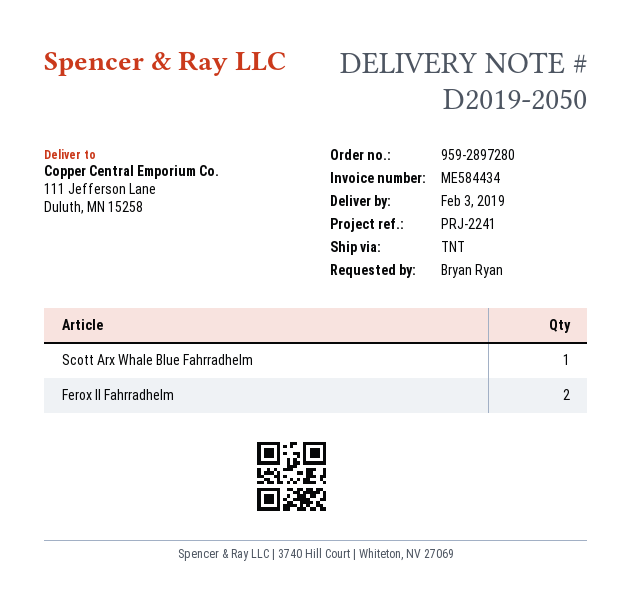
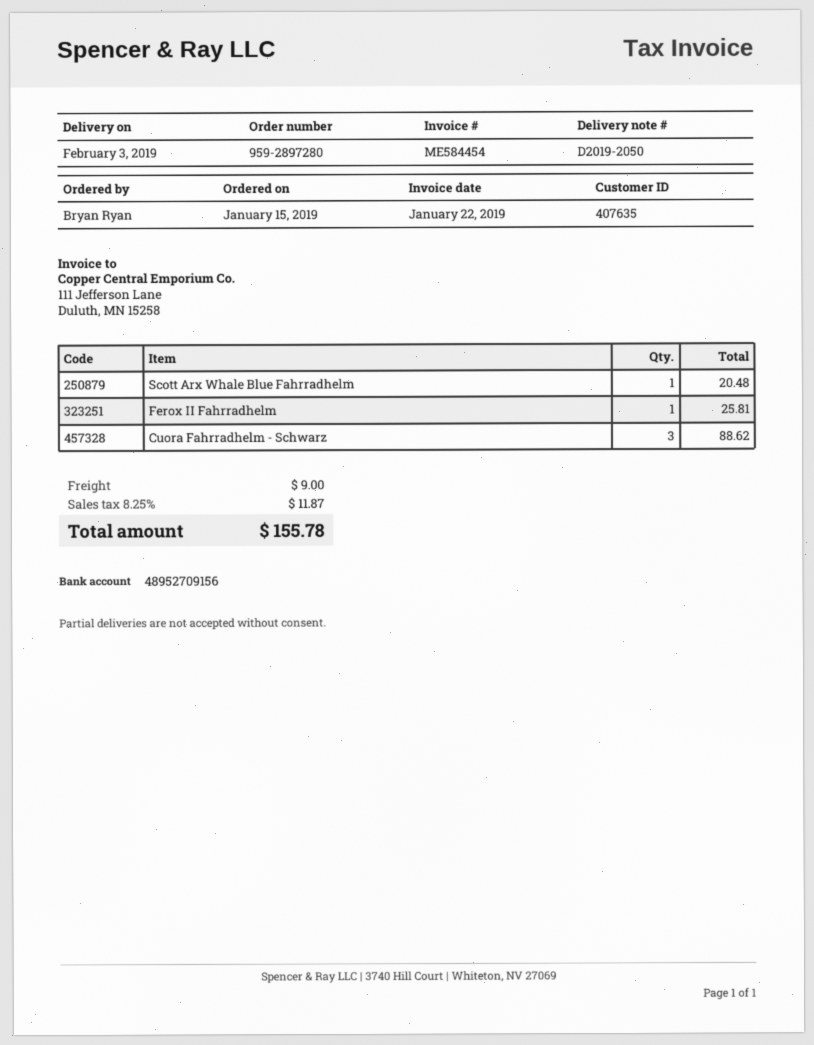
invoice number: ME584434 -> ME584454
Ferox II Fahrradhelm: 2 -> 1
Cuora Fahrradhelm - Schwarz: none -> 3

